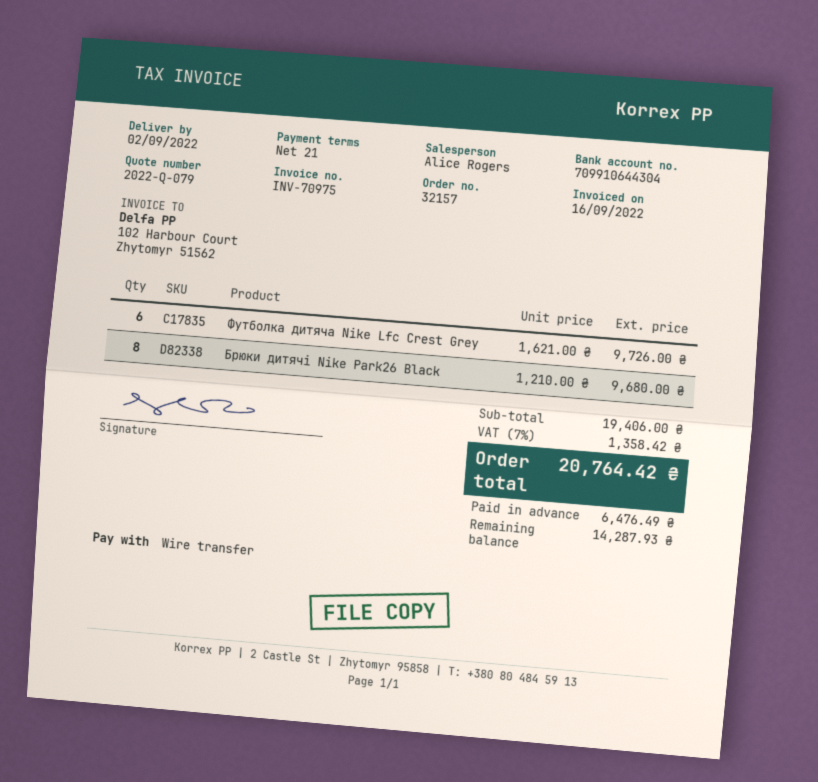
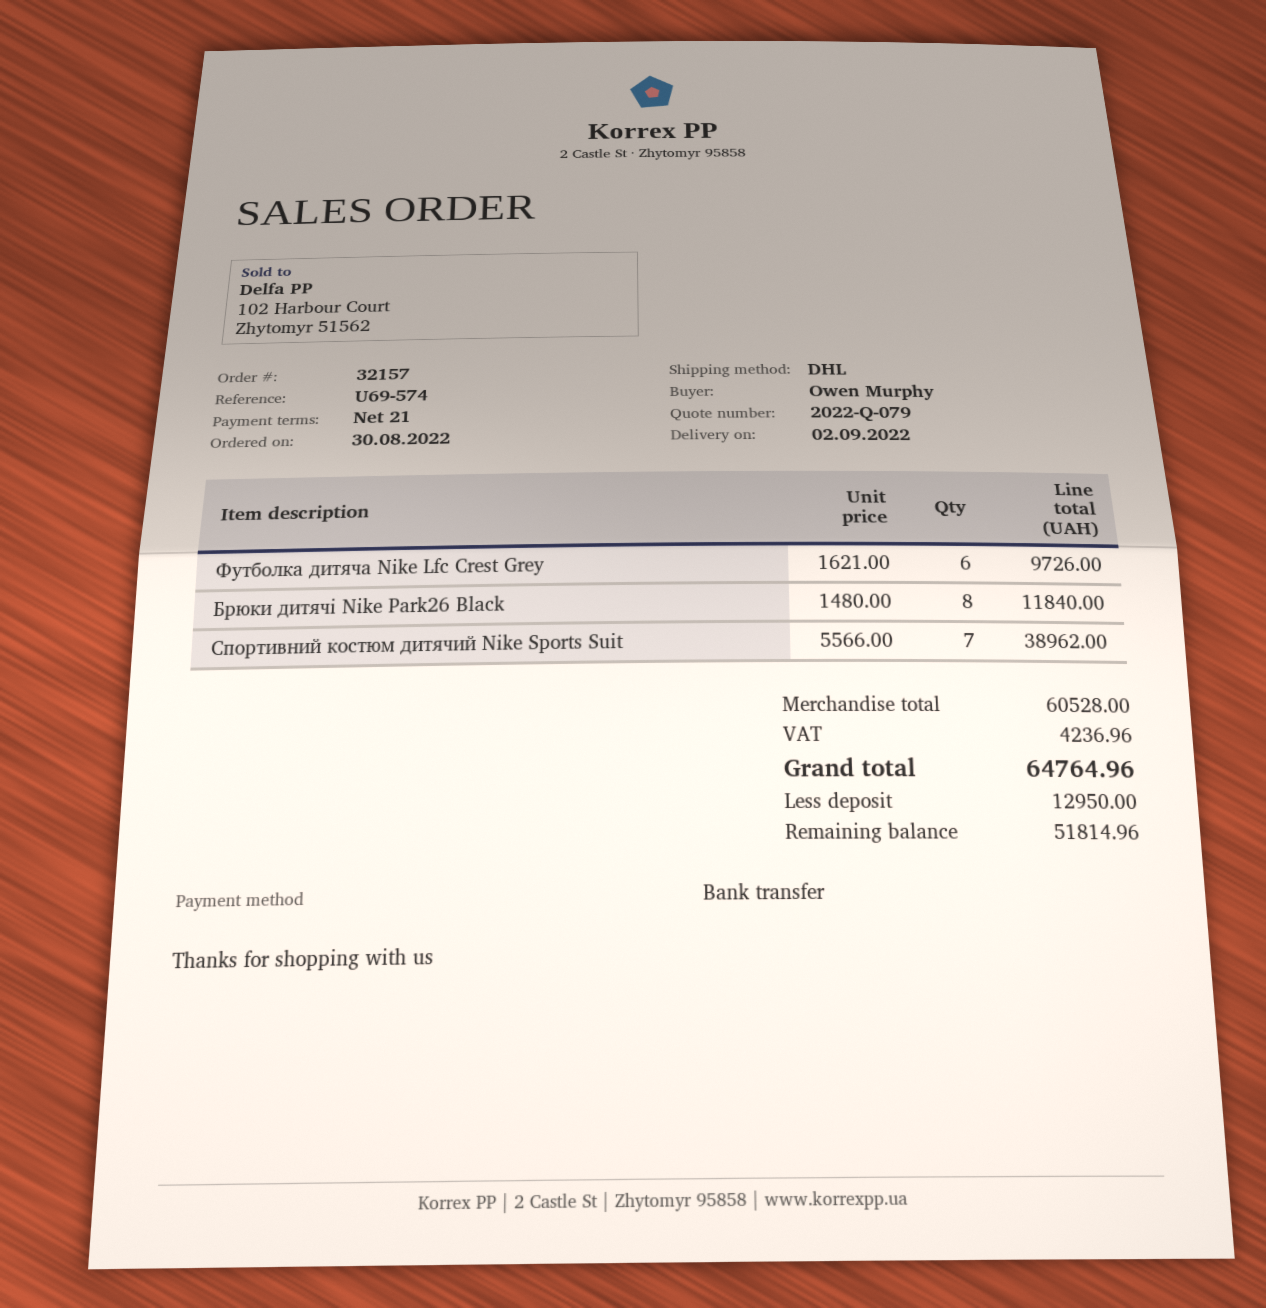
Брюки дитячі Nike Park26 Black: 8 x 1210.00 = 9680.00 -> 8 x 1480.00 = 11840.00
Спортивний костюм дитячий Nike Sports Suit: none -> 7 x 5566.00 = 38962.00
subtotal: 19406.00 -> 60528.00
tax: 1358.42 -> 4236.96
total: 20764.42 -> 64764.96
deposit: 6476.49 -> 12950.00
balance: 14287.93 -> 51814.96

